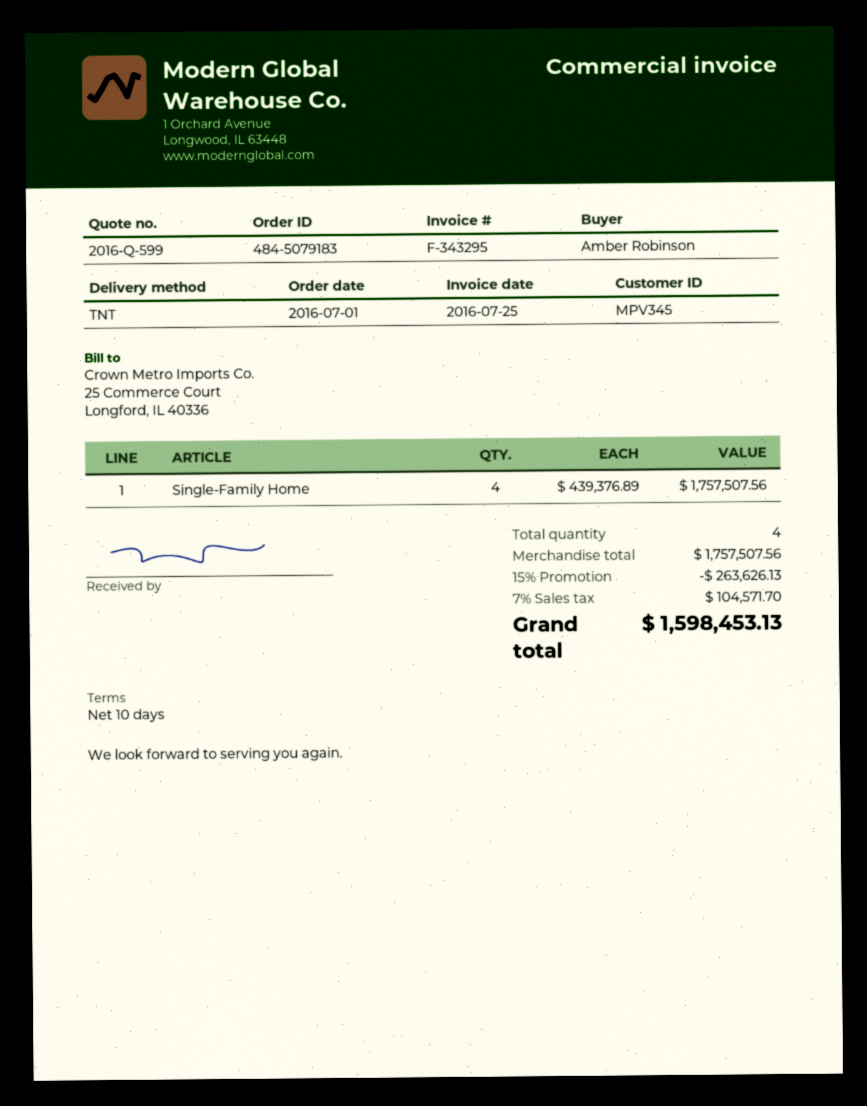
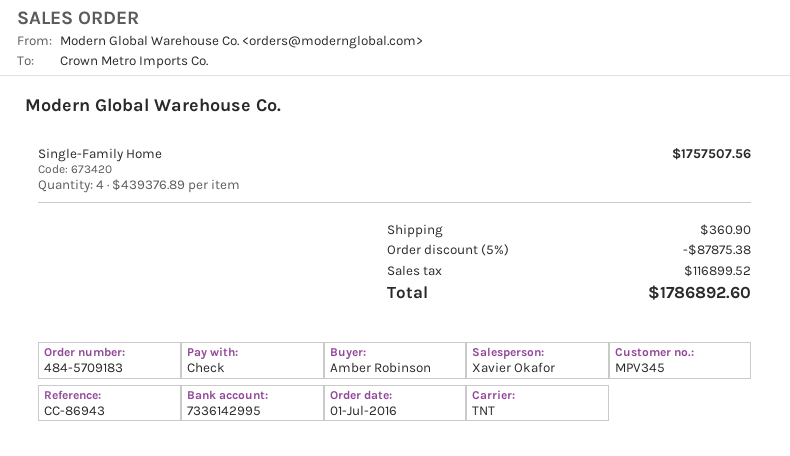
order number: 484-5079183 -> 484-5709183
discount: 15% = 263626.13 -> 5% = 87875.38
shipping: none -> 360.90
tax: 104571.70 -> 116899.52
total: 1598453.13 -> 1786892.60

